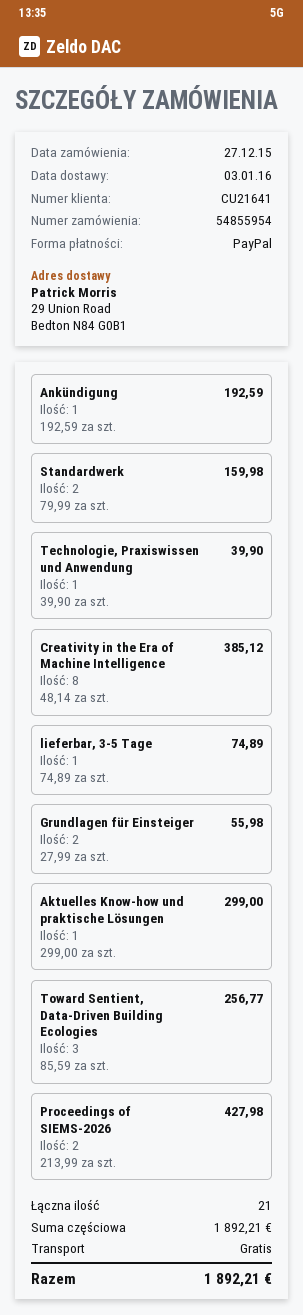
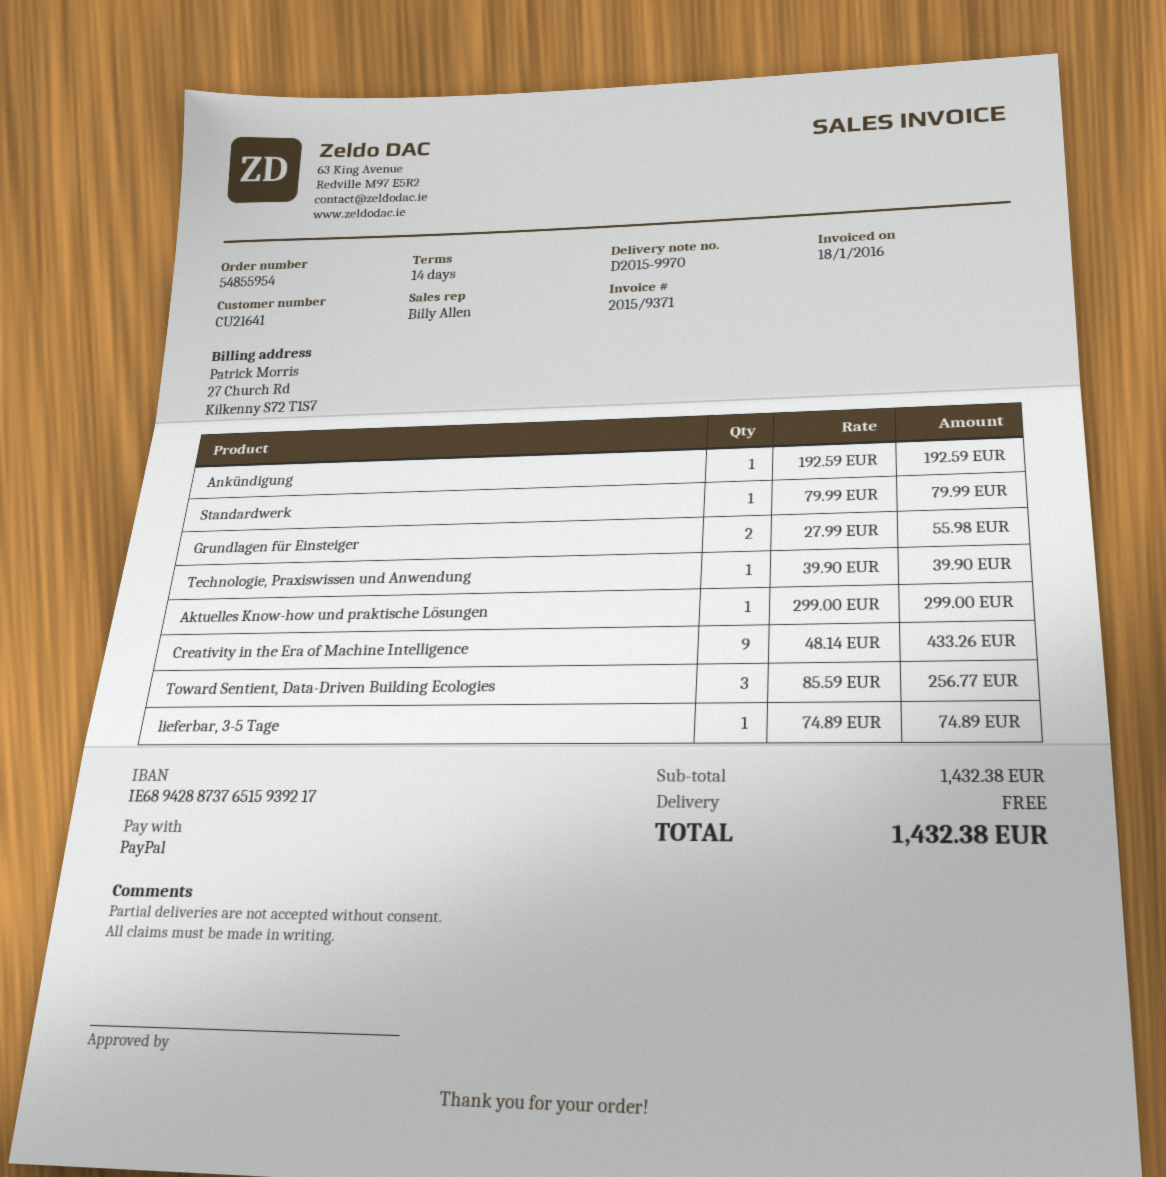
Standardwerk: 2 x 79.99 = 159.98 -> 1 x 79.99 = 79.99
Creativity in the Era of Machine Intelligence: 8 x 48.14 = 385.12 -> 9 x 48.14 = 433.26
Proceedings of SIEMS-2026: 2 x 213.99 = 427.98 -> none
subtotal: 1892.21 -> 1432.38
total: 1892.21 -> 1432.38

